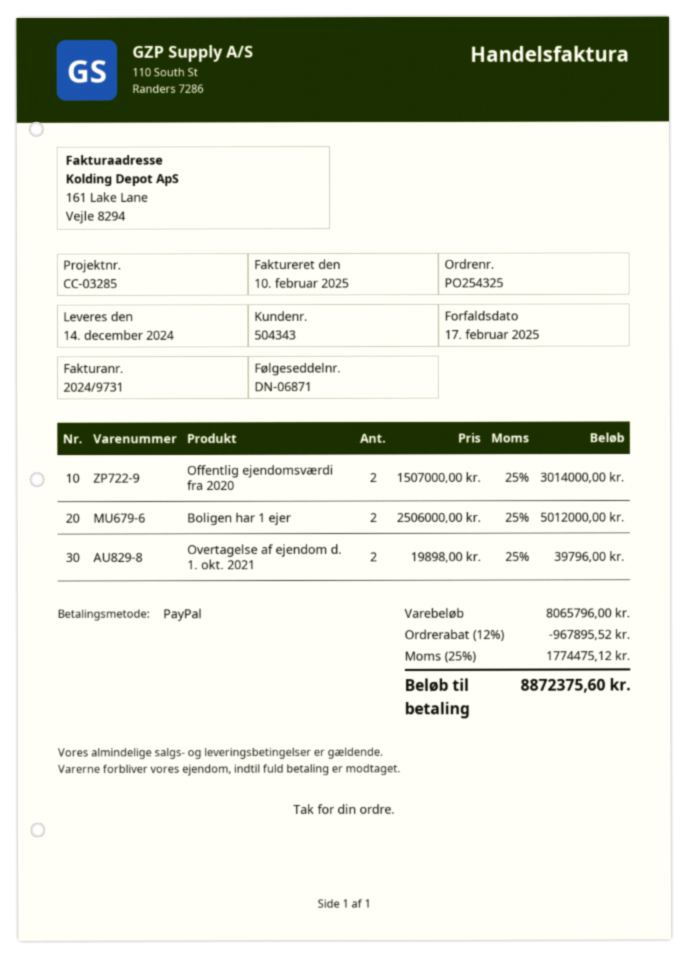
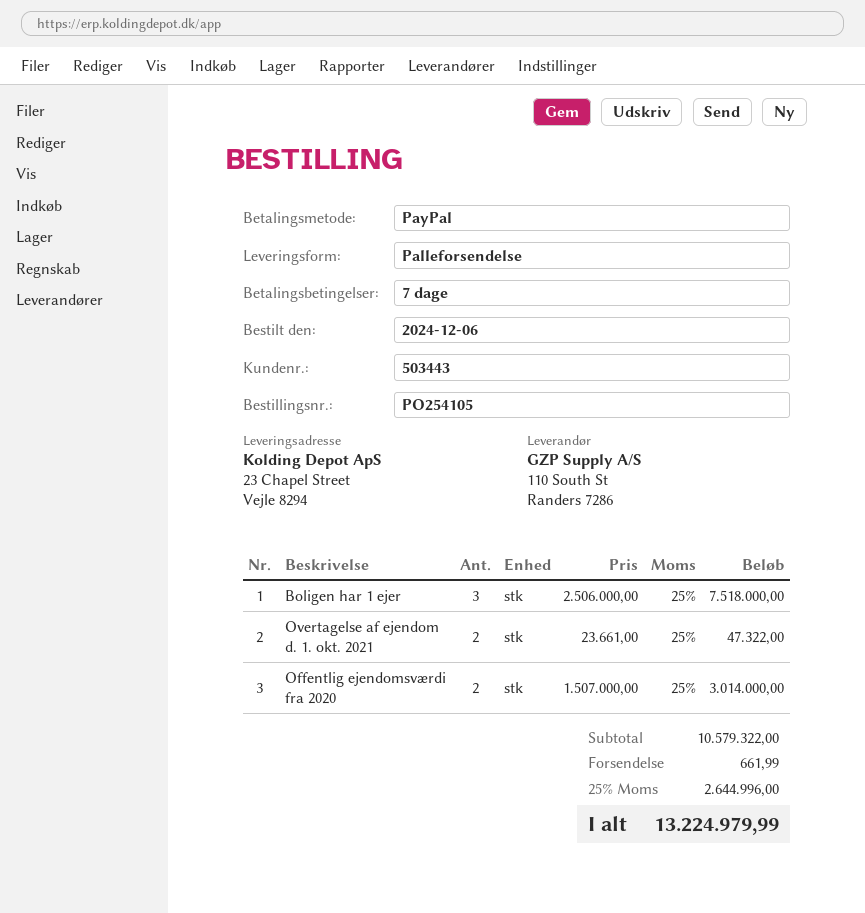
order number: PO254325 -> PO254105
customer number: 504343 -> 503443
Boligen har 1 ejer: 2 x 2506000.00 = 5012000.00 -> 3 x 2506000.00 = 7518000.00
Overtagelse af ejendom d. 1. okt. 2021: 2 x 19898.00 = 39796.00 -> 2 x 23661.00 = 47322.00
subtotal: 8065796.00 -> 10579322.00
discount: 12% = 967895.52 -> none
shipping: none -> 661.99
tax: 25% = 1774475.12 -> 25% = 2644996.00
total: 8872375.60 -> 13224979.99

